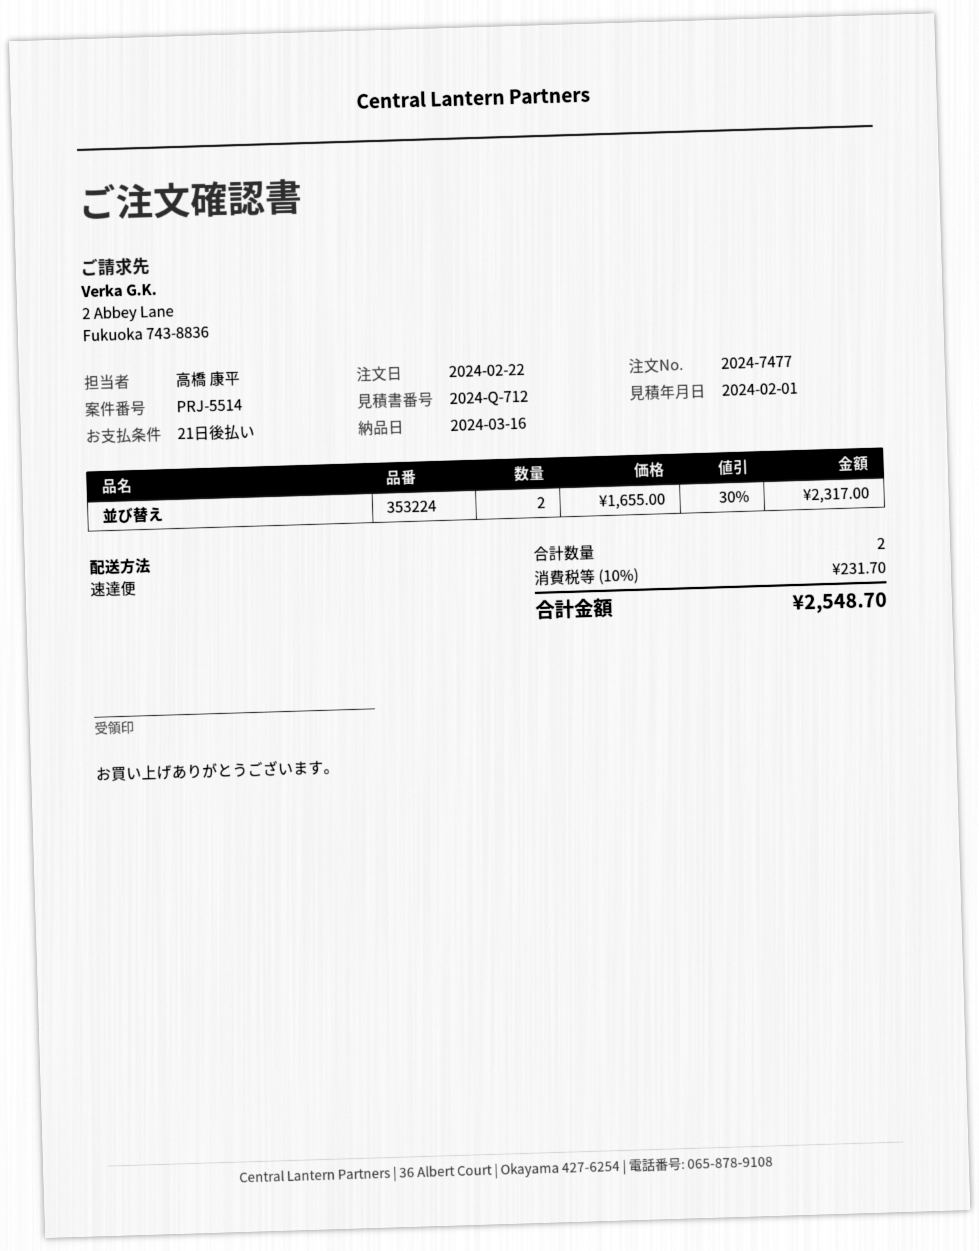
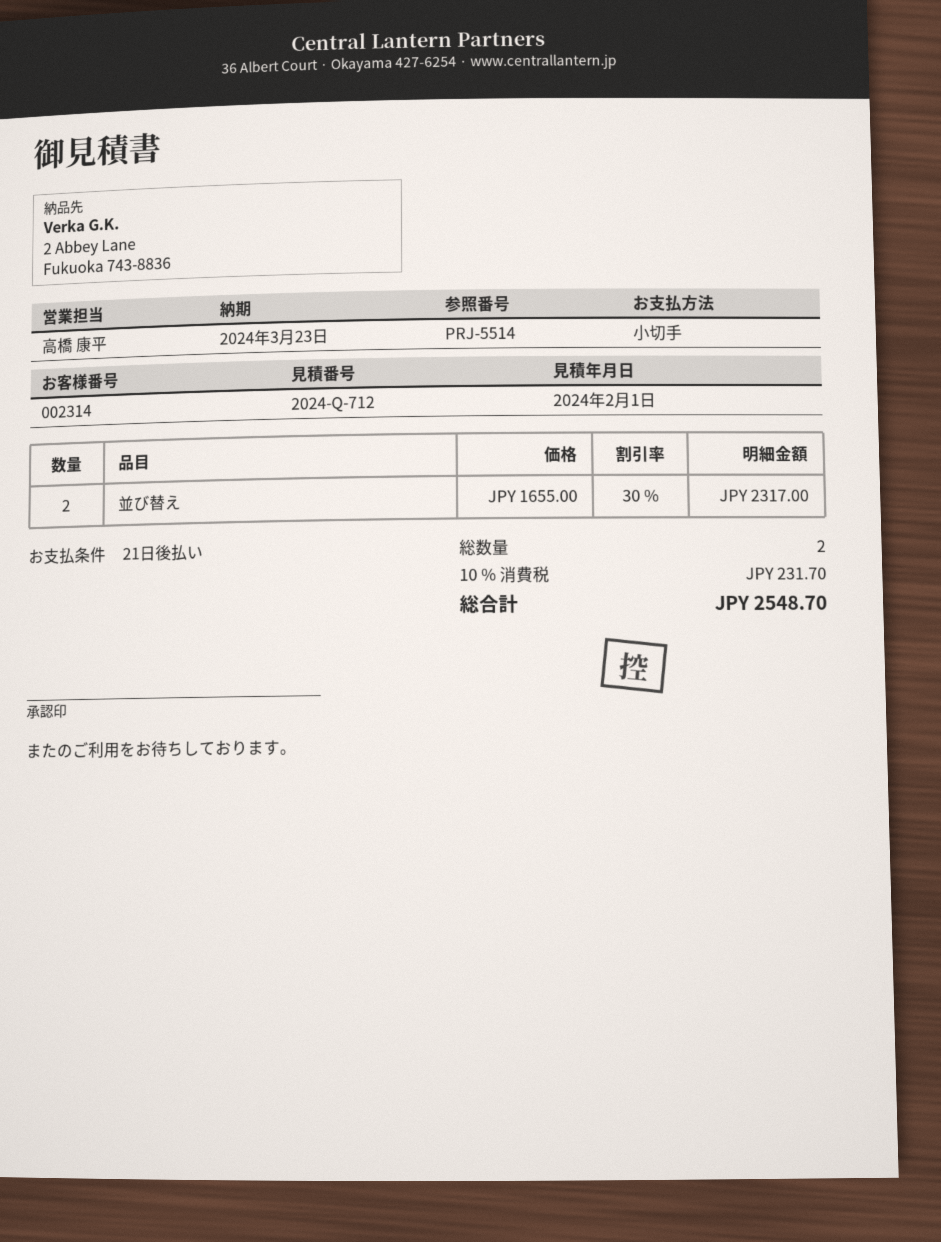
delivery date: 2024-03-16 -> 2024-03-23

